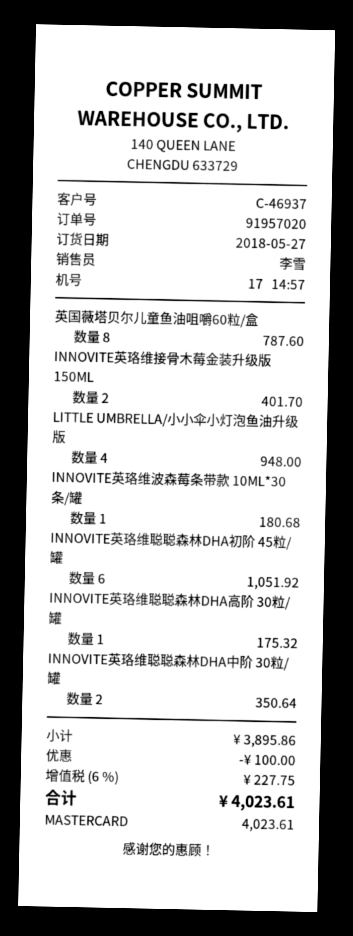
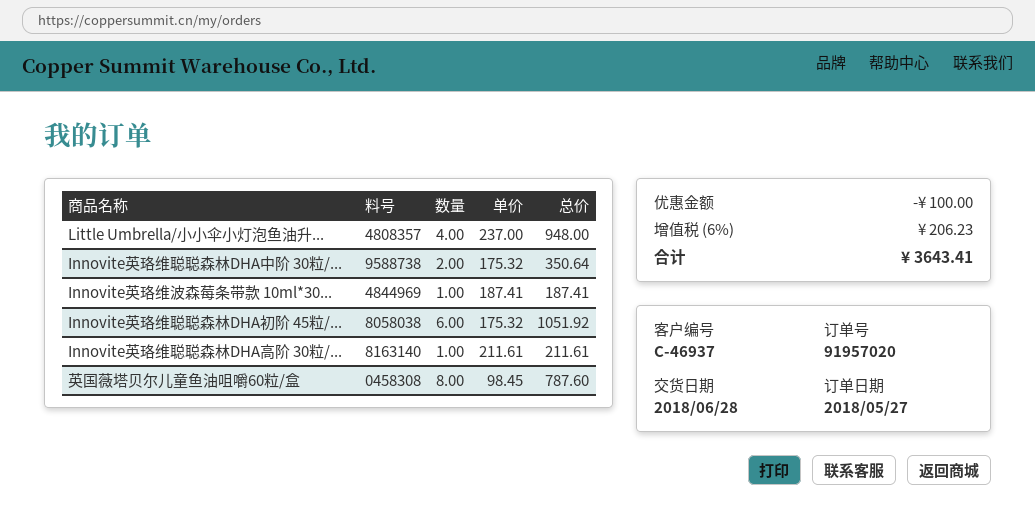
INNOVITE英珞维接骨木莓金装升级版 150ML: 2 for 401.70 -> none
INNOVITE英珞维波森莓条带款 10ML*30条/罐: 1 for 180.68 -> 1 for 187.41
INNOVITE英珞维聪聪森林DHA高阶 30粒/罐: 1 for 175.32 -> 1 for 211.61
tax: 6% = 227.75 -> 6% = 206.23
total: 4023.61 -> 3643.41

